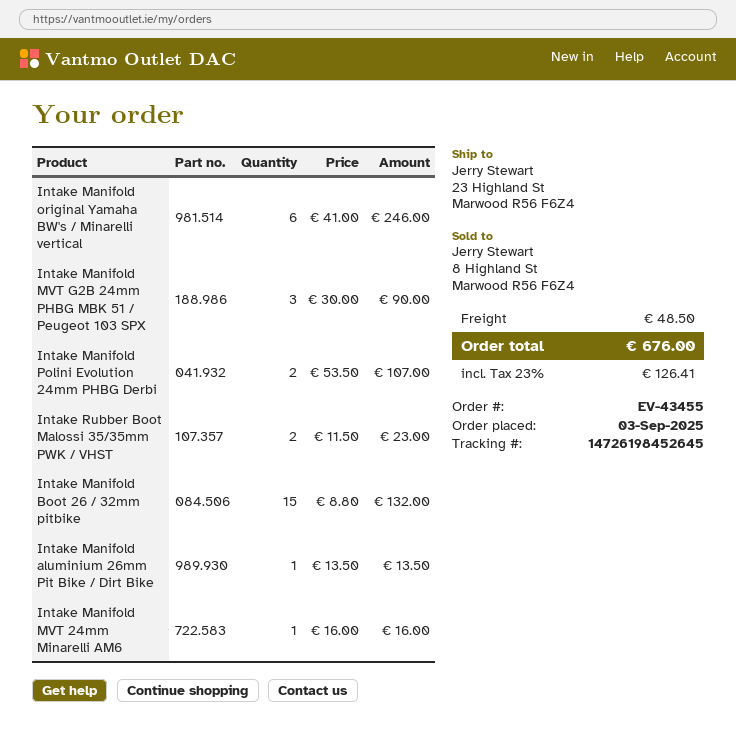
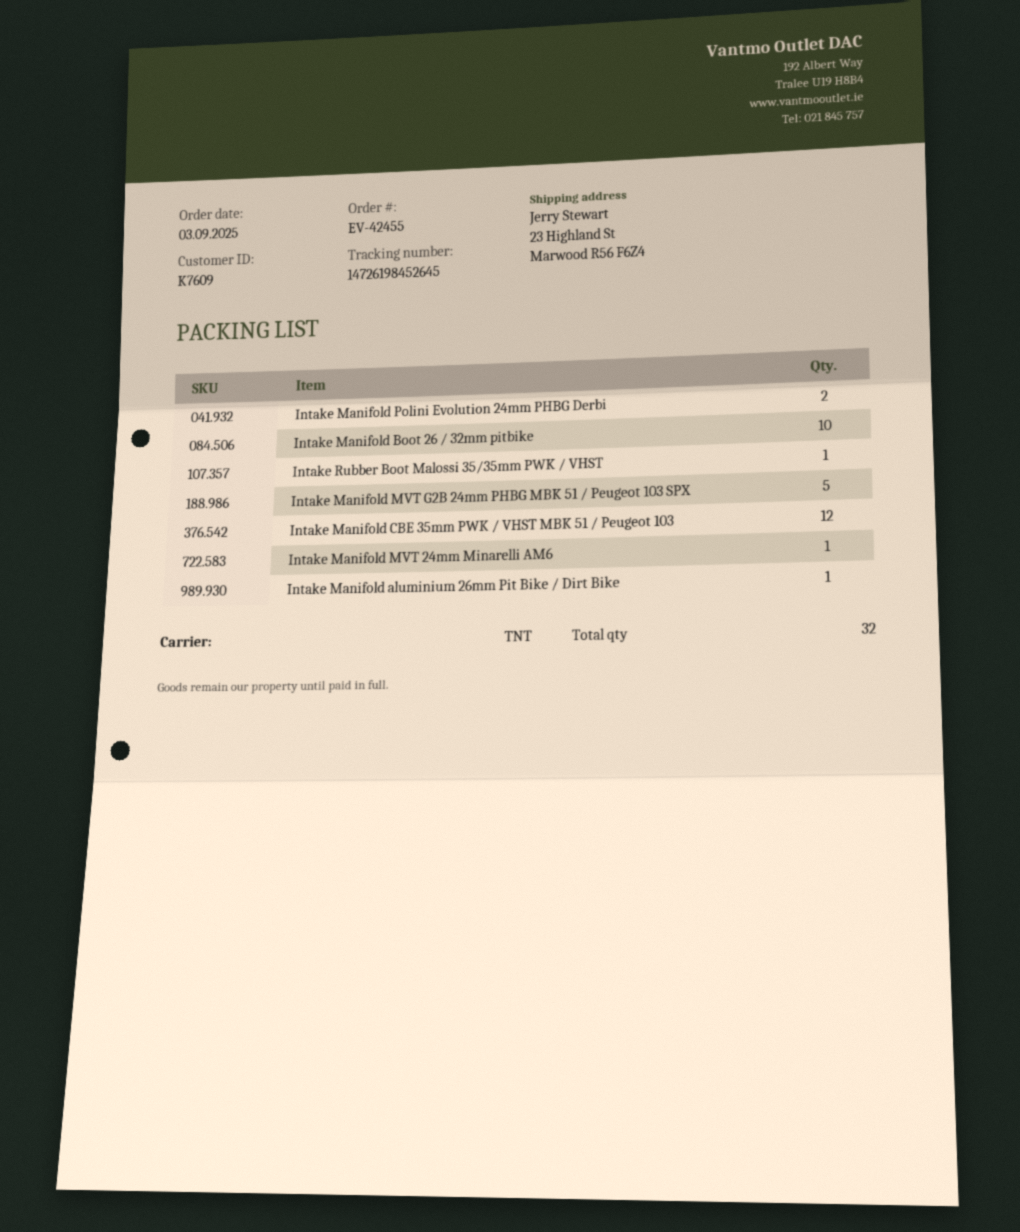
order number: EV-43455 -> EV-42455
Intake Manifold original Yamaha BW's / Minarelli vertical: 6 -> none
Intake Manifold MVT G2B 24mm PHBG MBK 51 / Peugeot 103 SPX: 3 -> 5
Intake Rubber Boot Malossi 35/35mm PWK / VHST: 2 -> 1
Intake Manifold Boot 26 / 32mm pitbike: 15 -> 10
Intake Manifold CBE 35mm PWK / VHST MBK 51 / Peugeot 103: none -> 12

